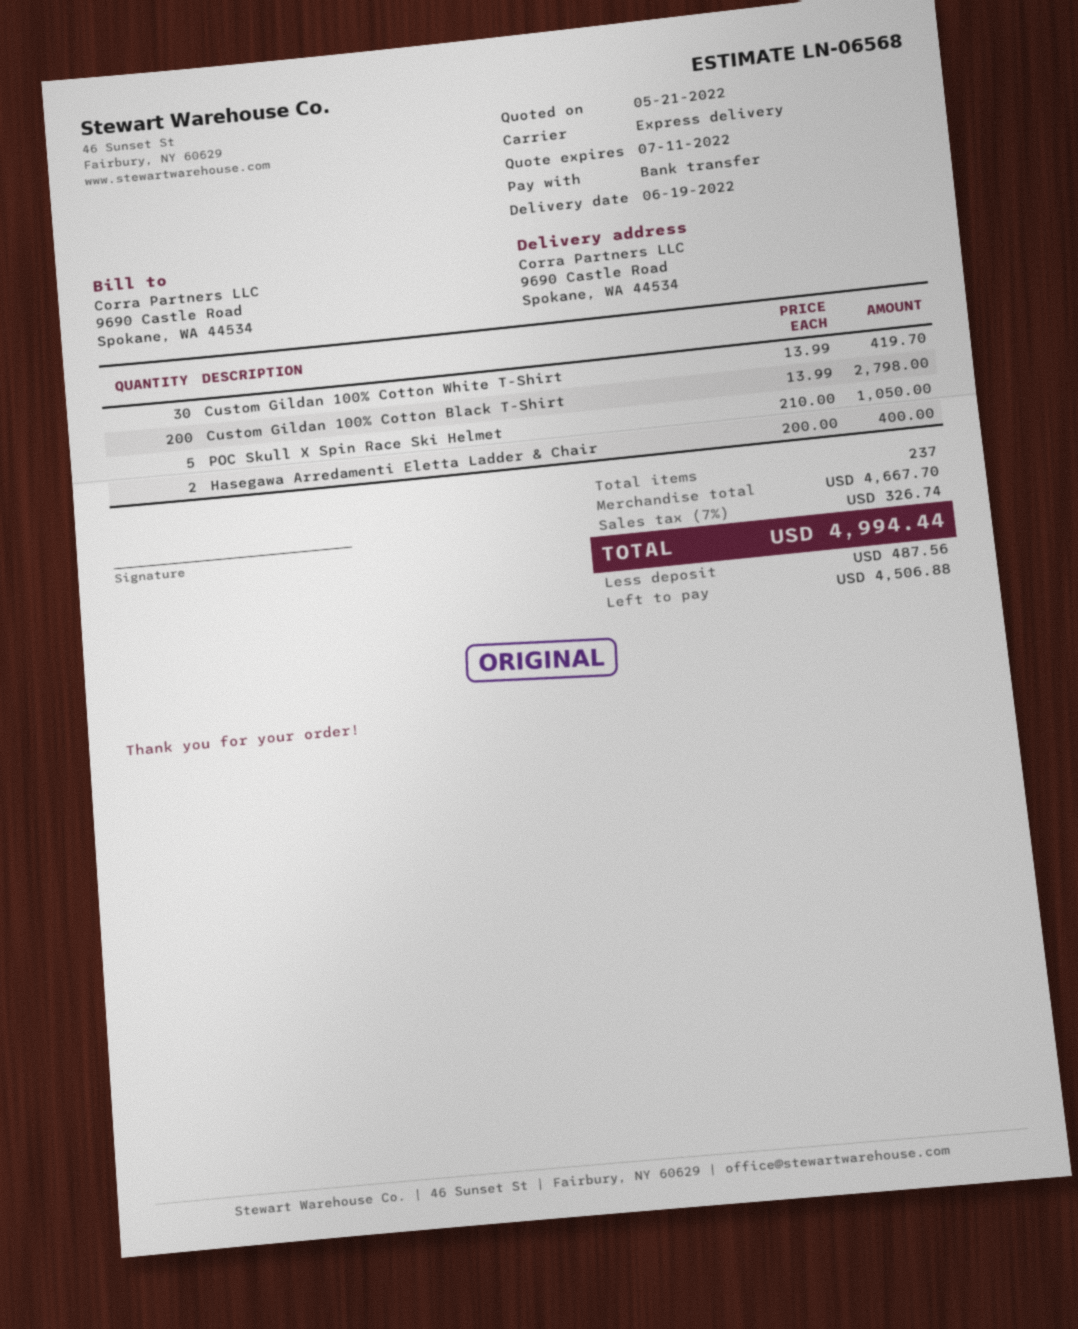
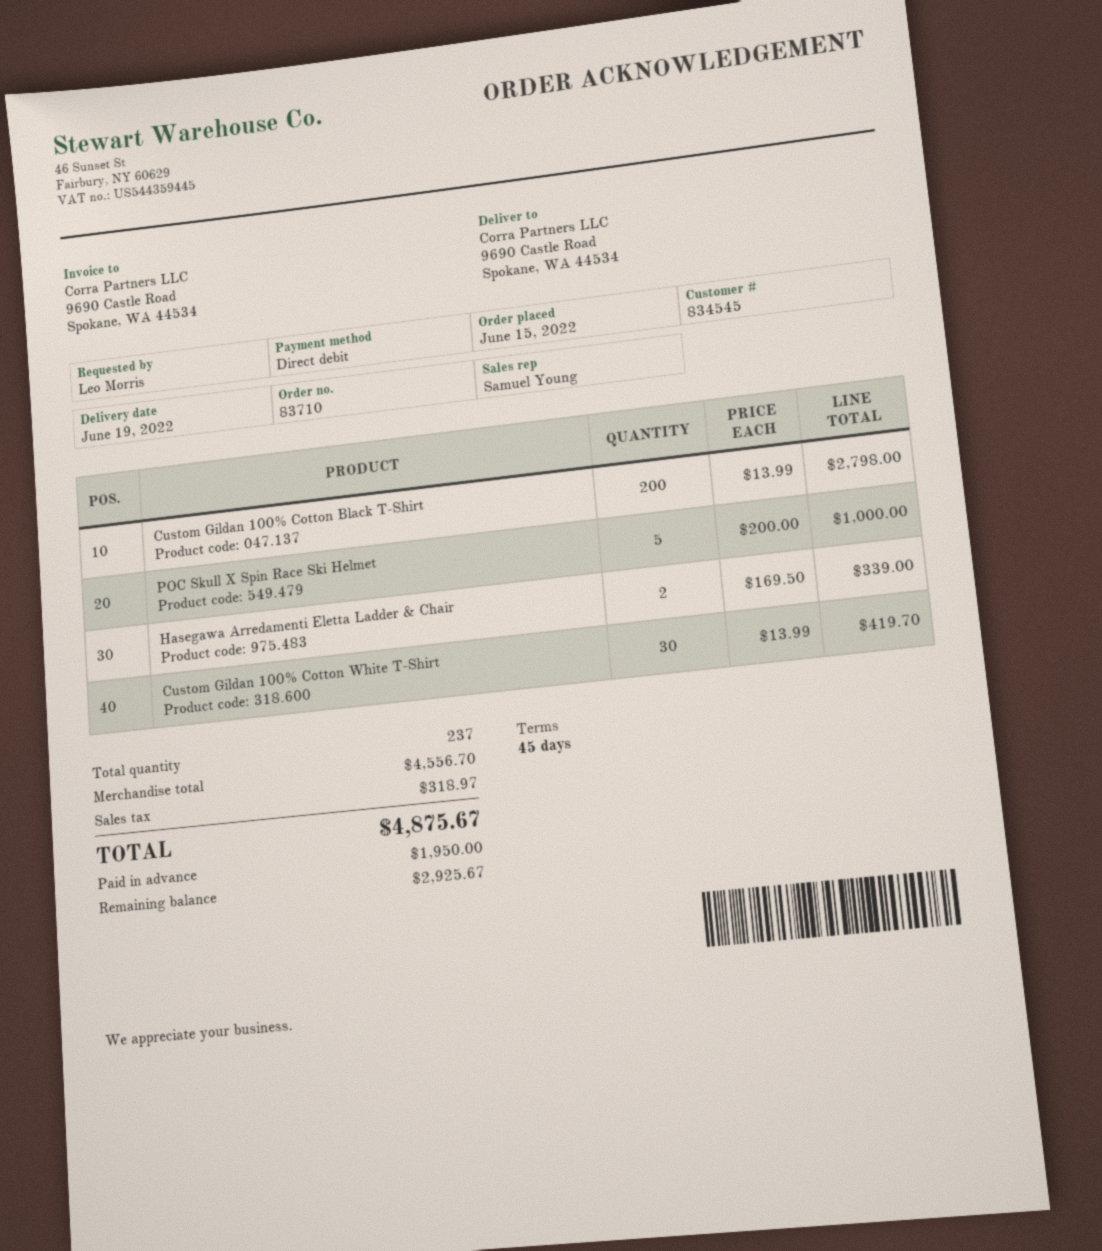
payment method: bank transfer -> direct debit
POC Skull X Spin Race Ski Helmet: 5 x 210.00 = 1050.00 -> 5 x 200.00 = 1000.00
Hasegawa Arredamenti Eletta Ladder & Chair: 2 x 200.00 = 400.00 -> 2 x 169.50 = 339.00
subtotal: 4667.70 -> 4556.70
tax: 326.74 -> 318.97
total: 4994.44 -> 4875.67
deposit: 487.56 -> 1950.00
balance: 4506.88 -> 2925.67

